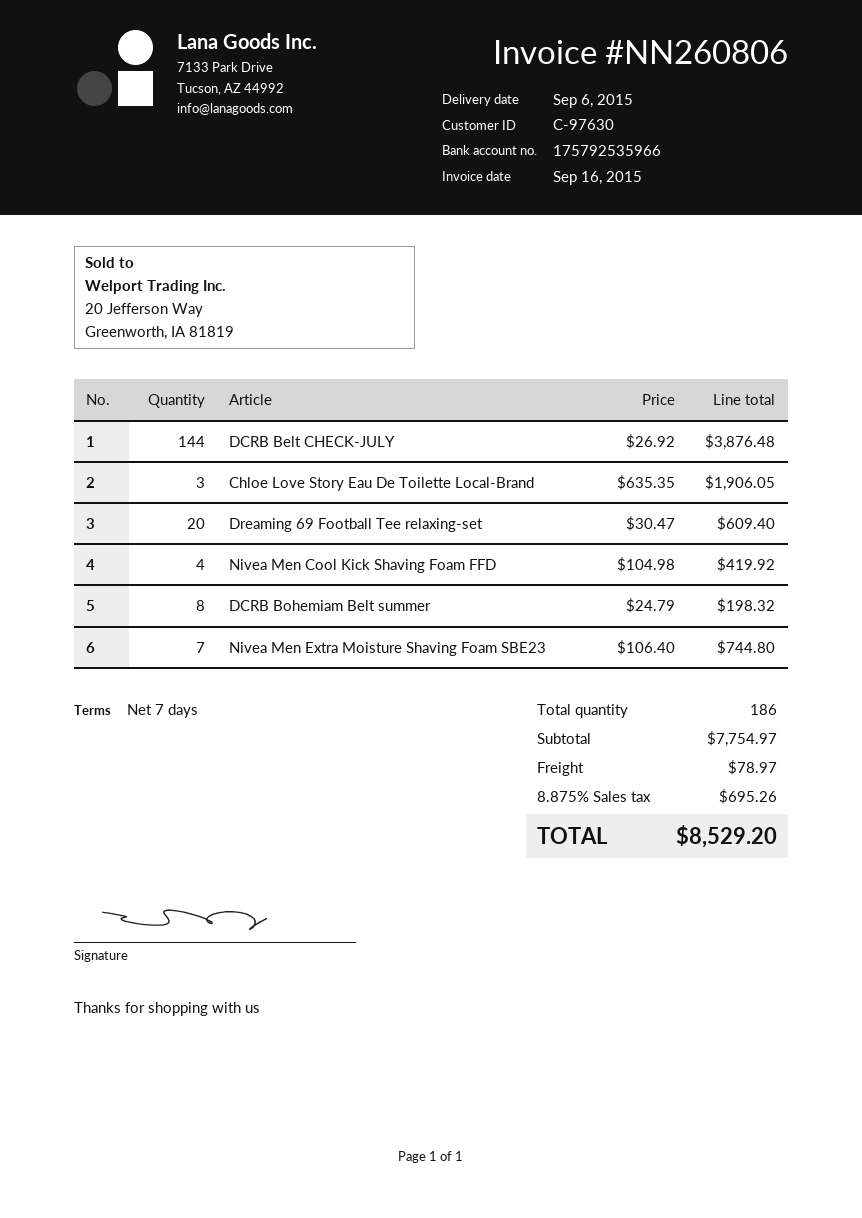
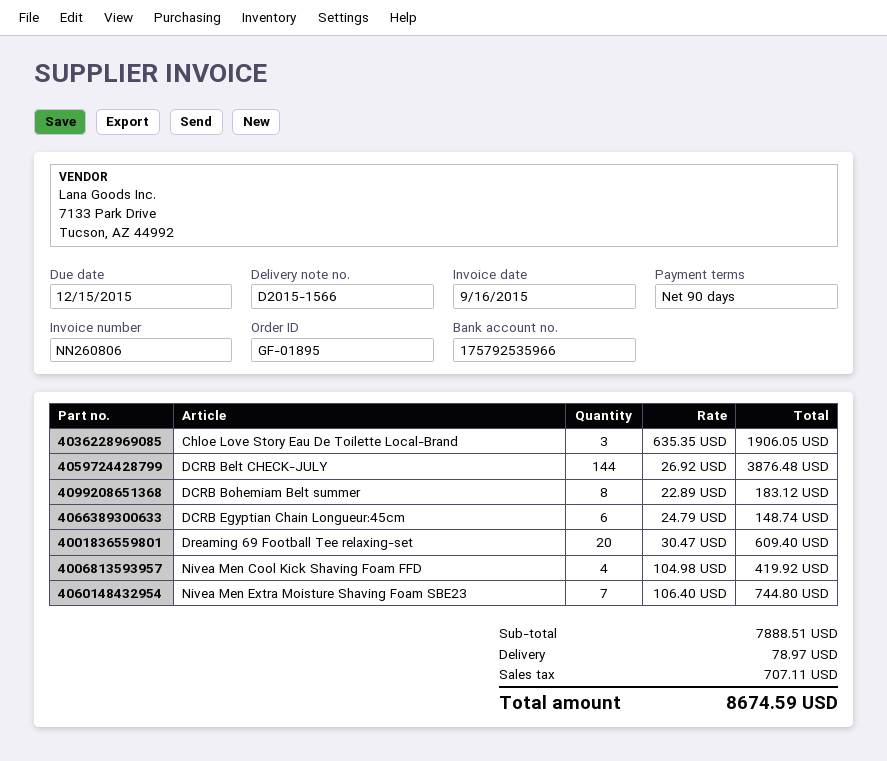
payment terms: 7 days -> 90 days
DCRB Bohemiam Belt summer: 8 x 24.79 = 198.32 -> 8 x 22.89 = 183.12
DCRB Egyptian Chain Longueur:45cm: none -> 6 x 24.79 = 148.74
subtotal: 7754.97 -> 7888.51
tax: 695.26 -> 707.11
total: 8529.20 -> 8674.59

